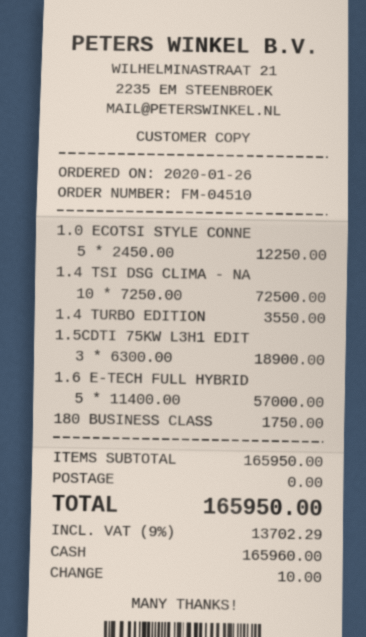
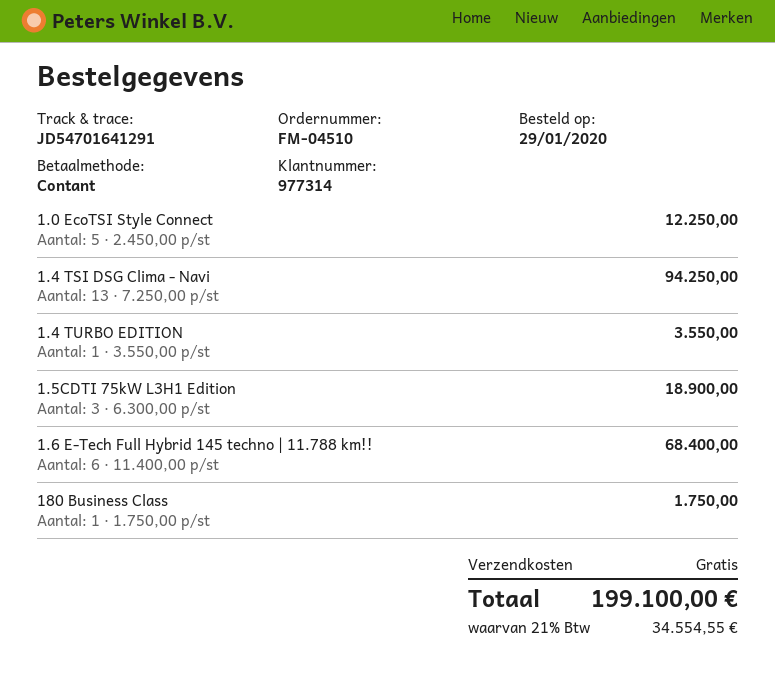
order date: 2020-01-26 -> 2020-01-29
1.4 TSI DSG CLIMA - NA: 10 x 7250.00 = 72500.00 -> 13 x 7250.00 = 94250.00
1.6 E-TECH FULL HYBRID: 5 x 11400.00 = 57000.00 -> 6 x 11400.00 = 68400.00
tax: 9% = 13702.29 -> 21% = 34554.55
total: 165950.00 -> 199100.00

